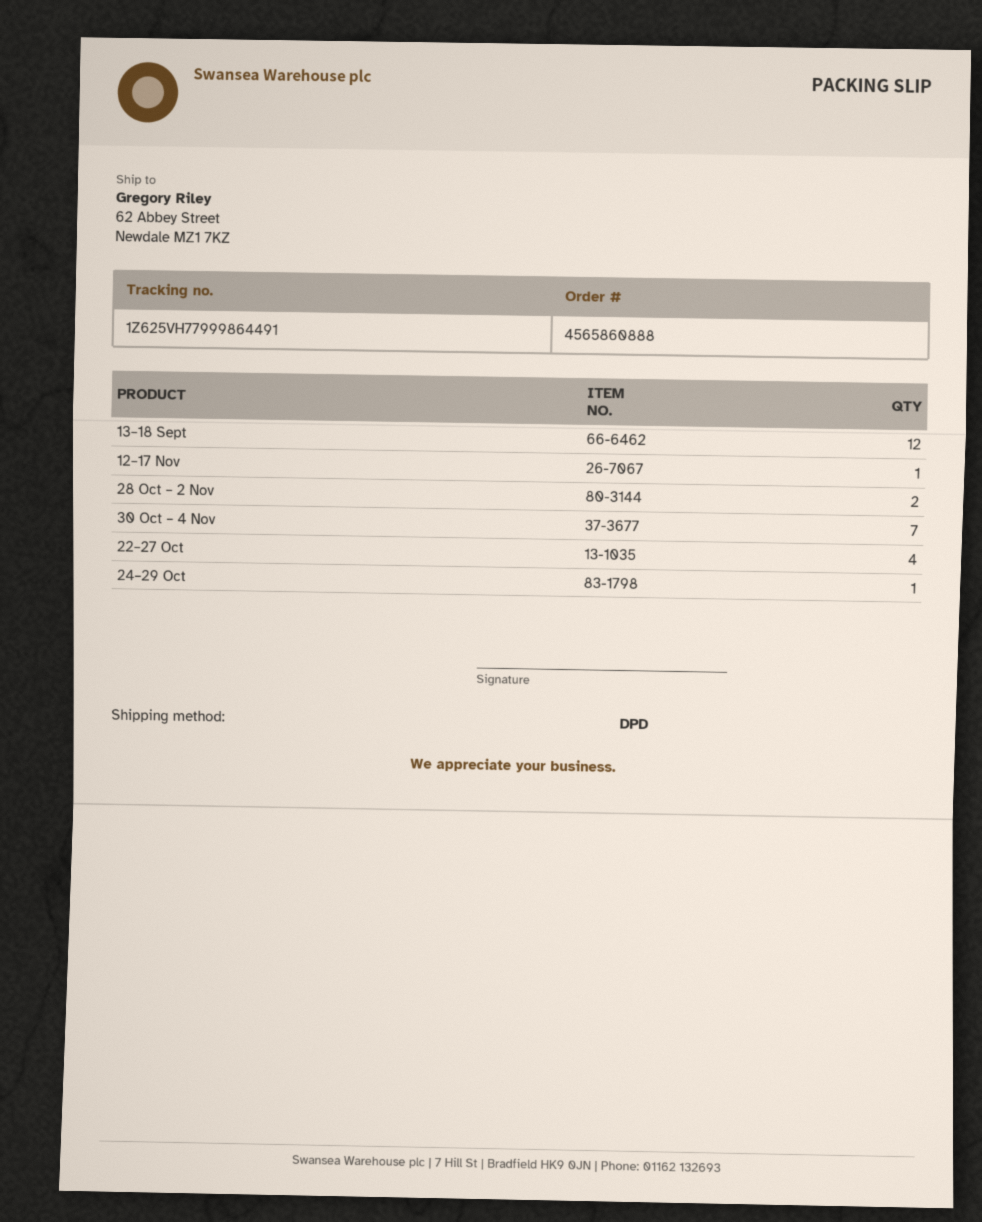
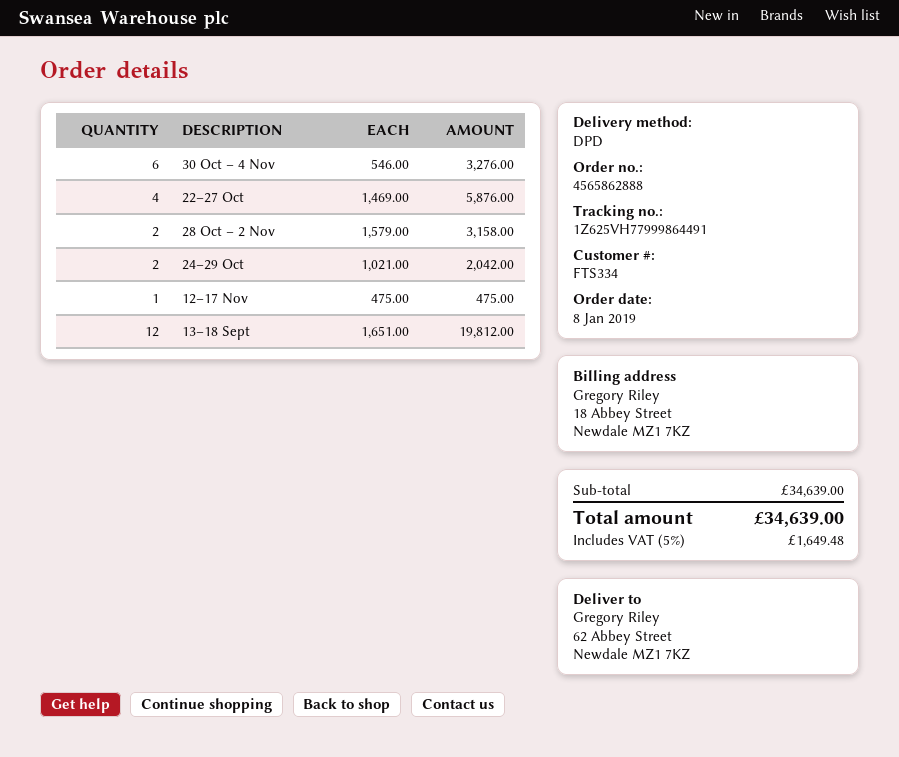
order number: 4565860888 -> 4565862888
30 Oct – 4 Nov: 7 -> 6
24–29 Oct: 1 -> 2

